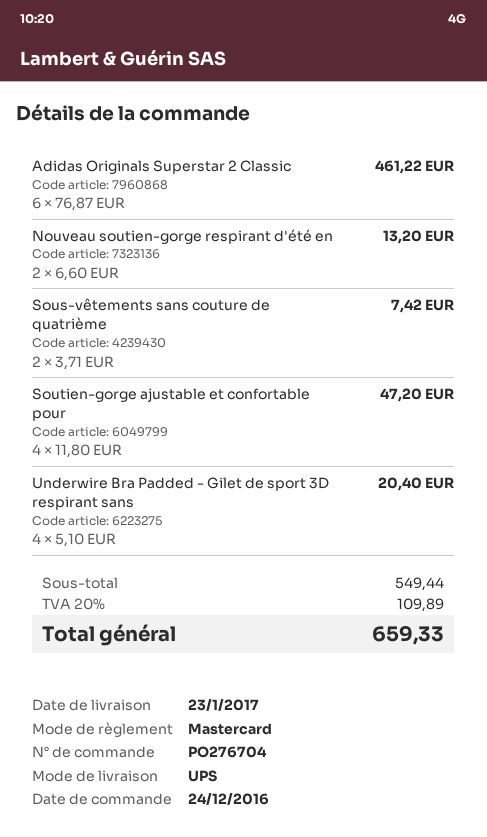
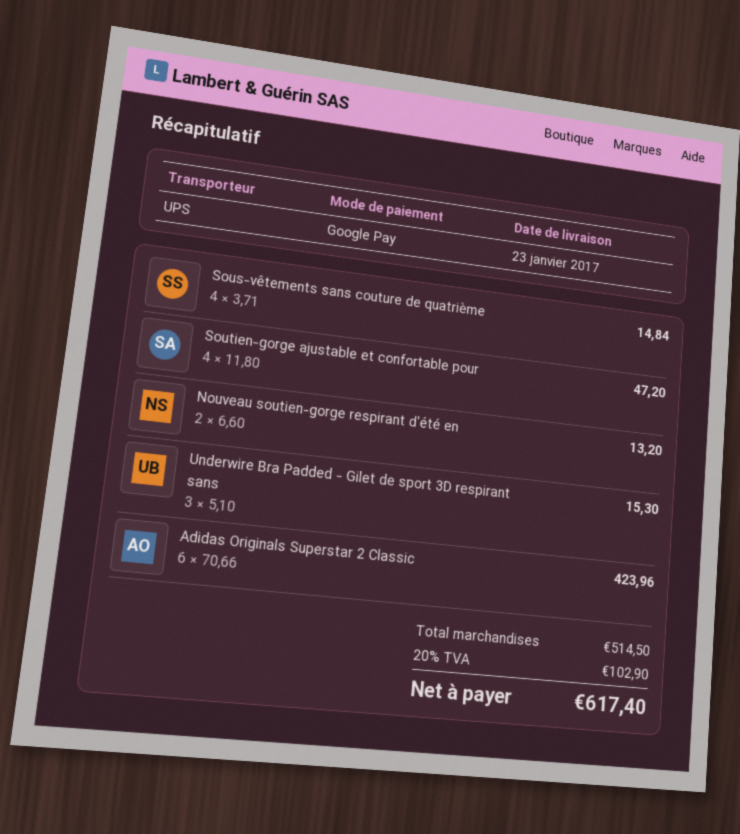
payment method: Mastercard -> Google Pay
Adidas Originals Superstar 2 Classic: 6 x 76.87 = 461.22 -> 6 x 70.66 = 423.96
Sous-vêtements sans couture de quatrième: 2 x 3.71 = 7.42 -> 4 x 3.71 = 14.84
Underwire Bra Padded - Gilet de sport 3D respirant sans: 4 x 5.10 = 20.40 -> 3 x 5.10 = 15.30
subtotal: 549.44 -> 514.50
tax: 20% = 109.89 -> 20% = 102.90
total: 659.33 -> 617.40

